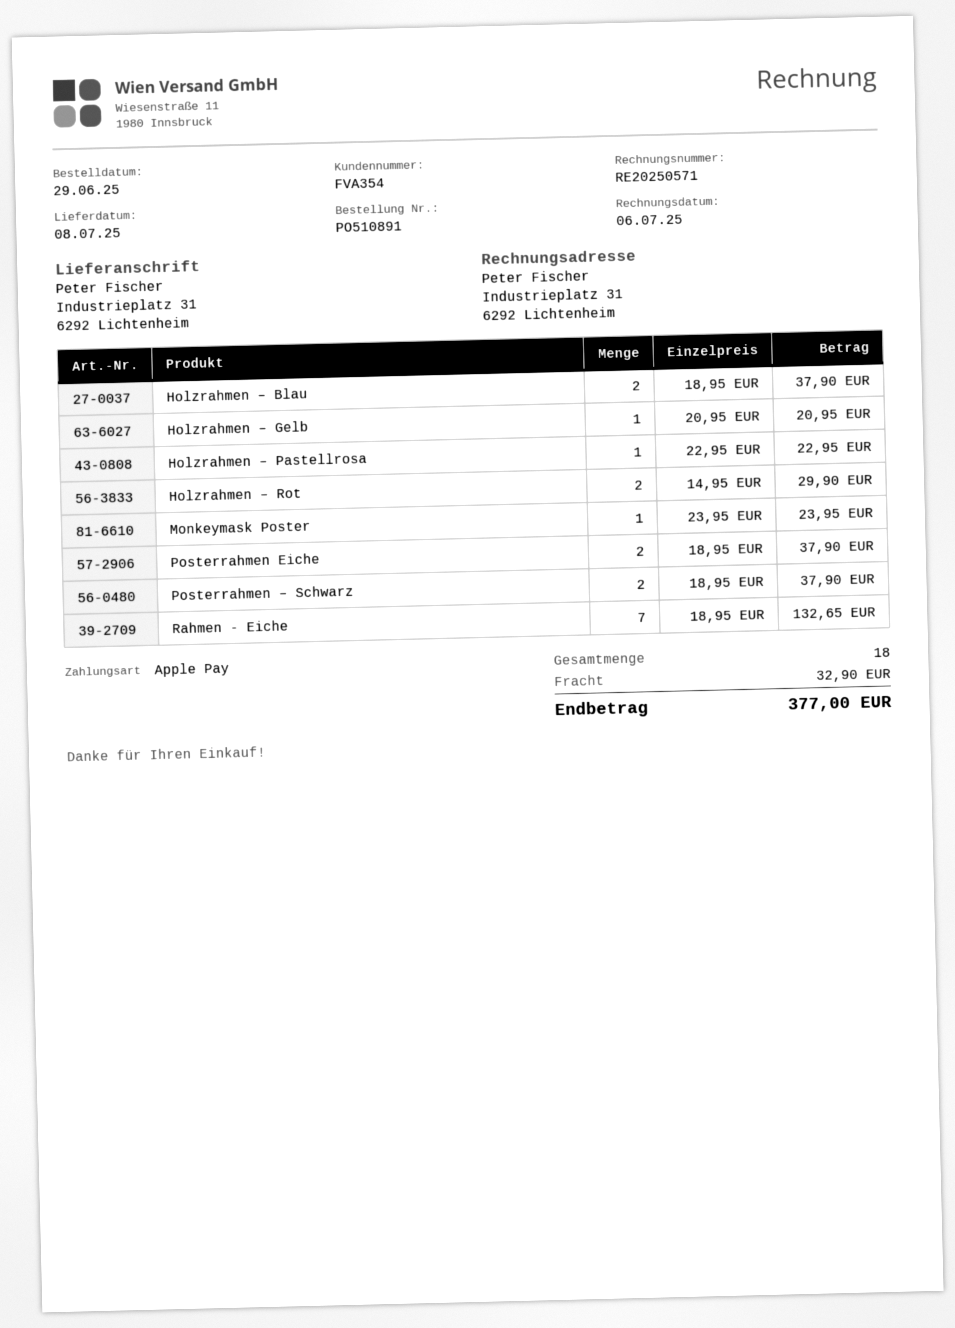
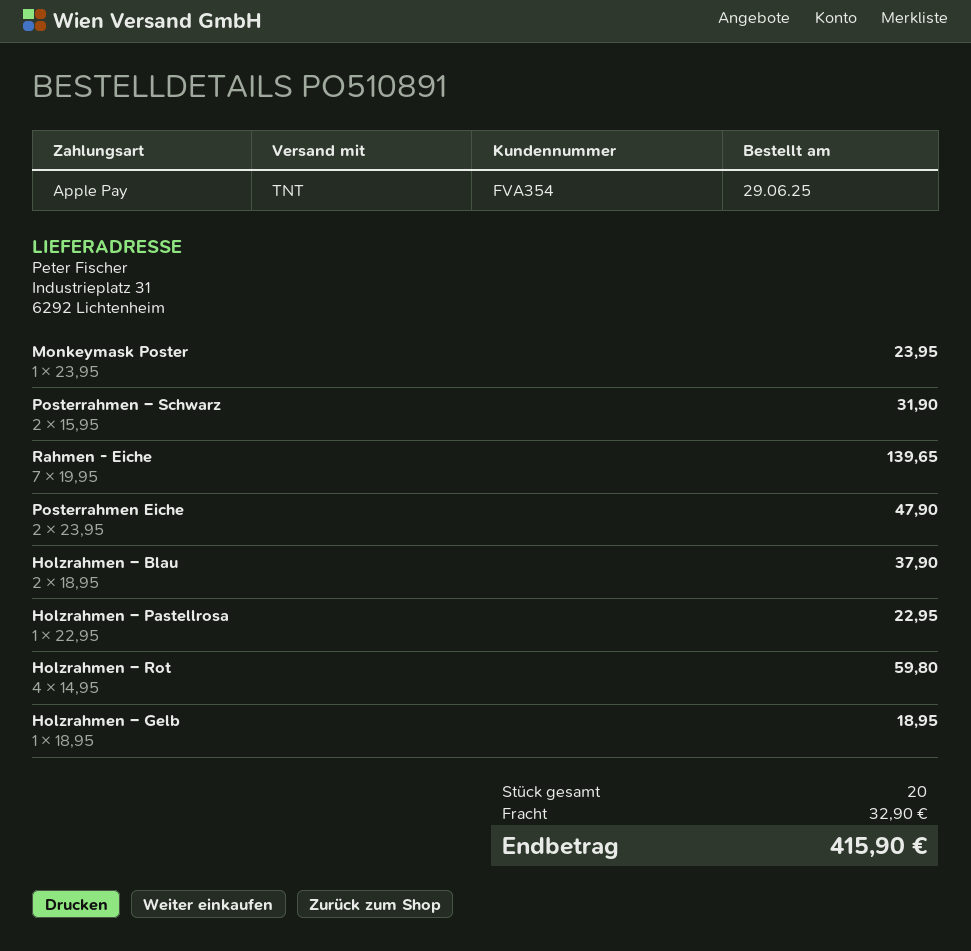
Holzrahmen – Gelb: 1 x 20.95 = 20.95 -> 1 x 18.95 = 18.95
Holzrahmen – Rot: 2 x 14.95 = 29.90 -> 4 x 14.95 = 59.80
Posterrahmen Eiche: 2 x 18.95 = 37.90 -> 2 x 23.95 = 47.90
Posterrahmen – Schwarz: 2 x 18.95 = 37.90 -> 2 x 15.95 = 31.90
Rahmen - Eiche: 7 x 18.95 = 132.65 -> 7 x 19.95 = 139.65
total quantity: 18 -> 20
total: 377.00 -> 415.90

